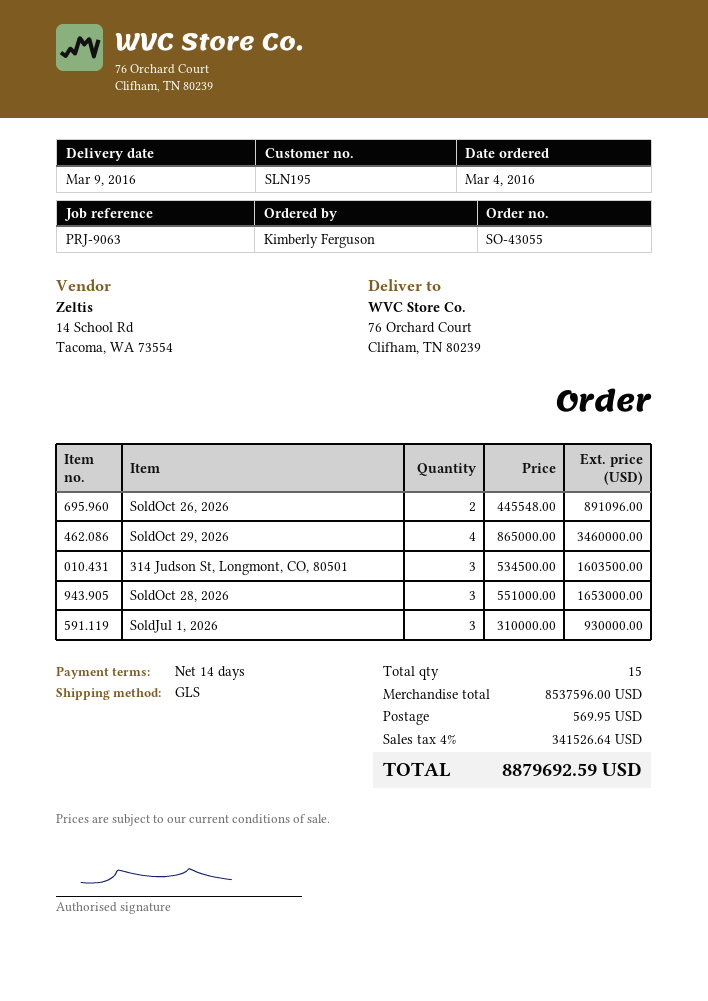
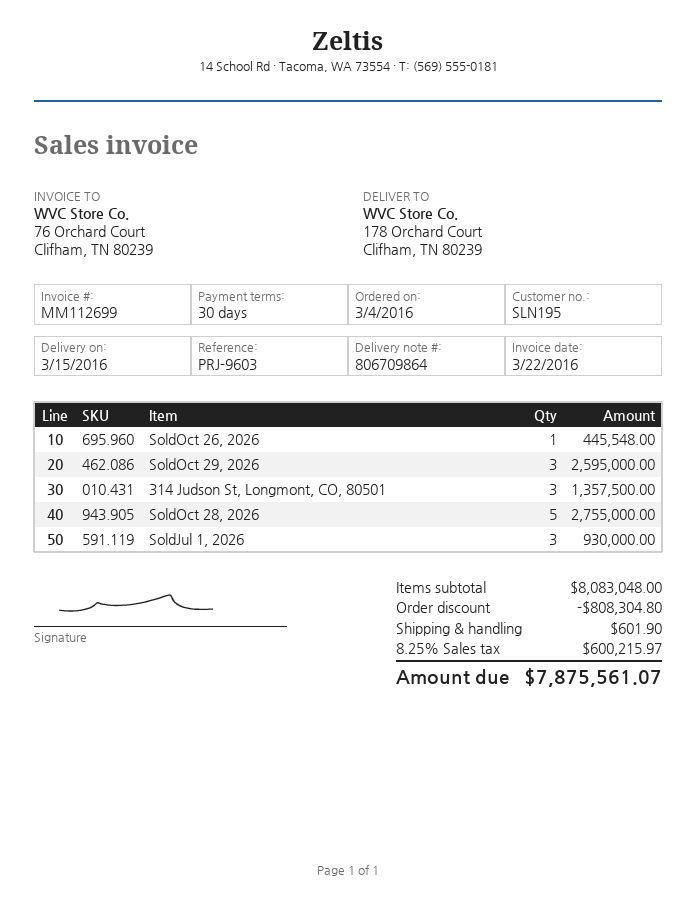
delivery date: 2016-03-09 -> 2016-03-15
payment terms: 14 days -> 30 days
reference: PRJ-9063 -> PRJ-9603
ship to: 76 Orchard Court, Clifham, TN 80239 -> 178 Orchard Court, Clifham, TN 80239
SoldOct 26, 2026: 2 for 891096.00 -> 1 for 445548.00
SoldOct 29, 2026: 4 for 3460000.00 -> 3 for 2595000.00
314 Judson St, Longmont, CO, 80501: 3 for 1603500.00 -> 3 for 1357500.00
SoldOct 28, 2026: 3 for 1653000.00 -> 5 for 2755000.00
subtotal: 8537596.00 -> 8083048.00
discount: none -> 808304.80
shipping: 569.95 -> 601.90
tax: 4% = 341526.64 -> 8.25% = 600215.97
total: 8879692.59 -> 7875561.07

